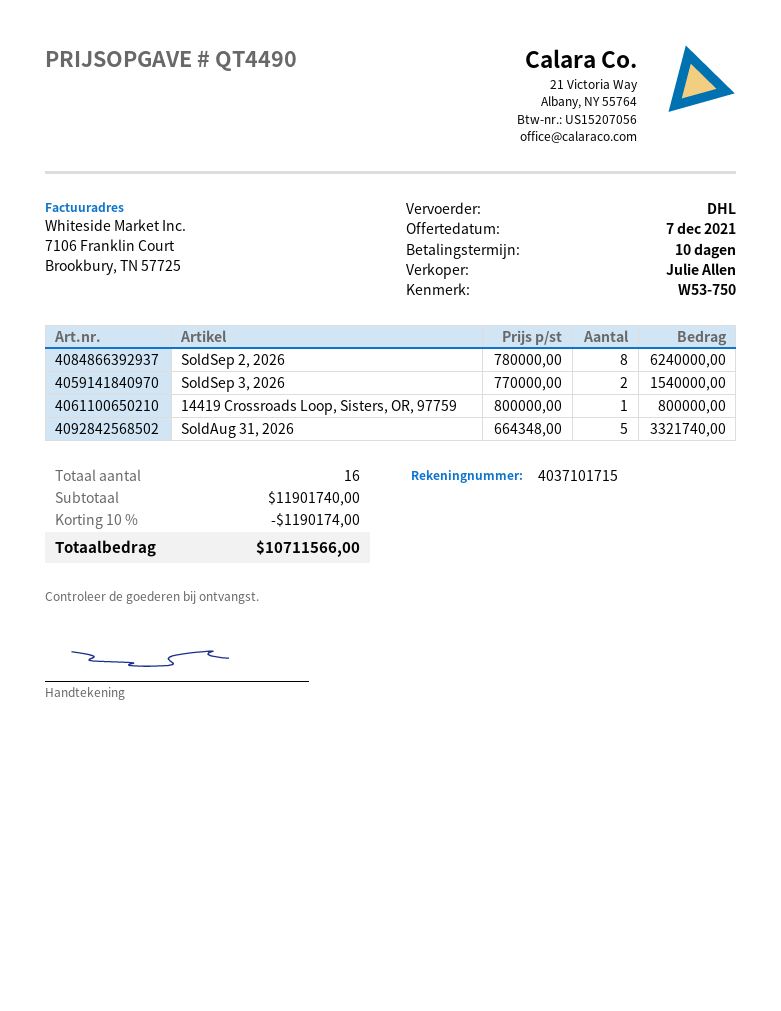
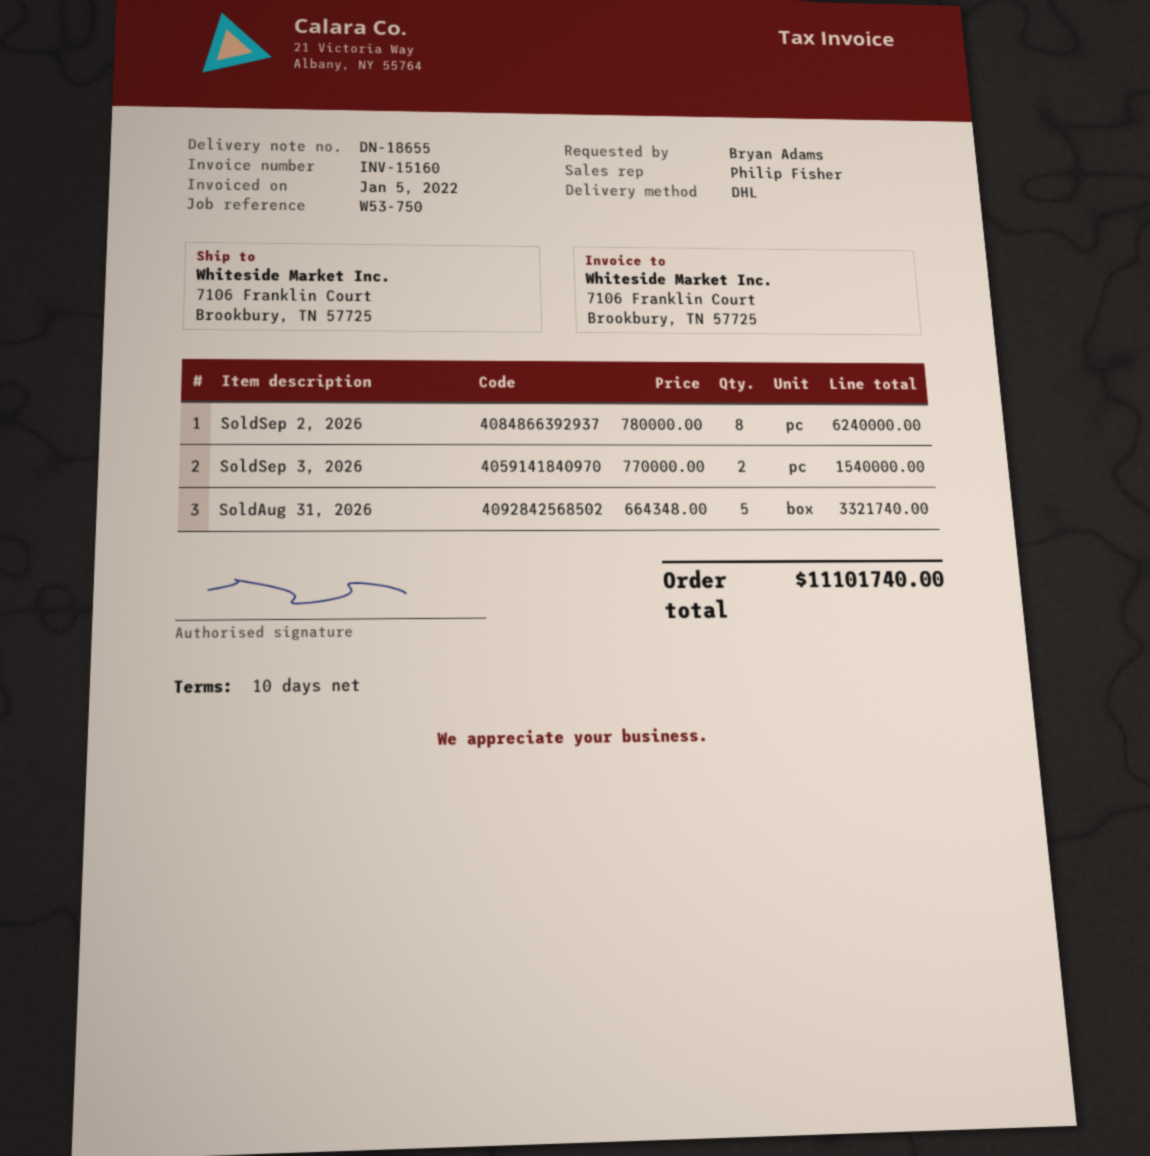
sales rep: Julie Allen -> Philip Fisher
14419 Crossroads Loop, Sisters, OR, 97759: 1 x 800000.00 = 800000.00 -> none
discount: 10% = 1190174.00 -> none
total: 10711566.00 -> 11101740.00

